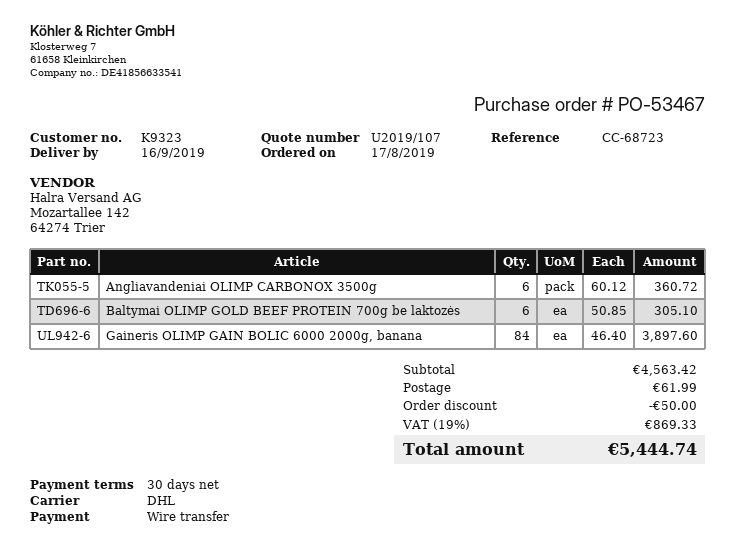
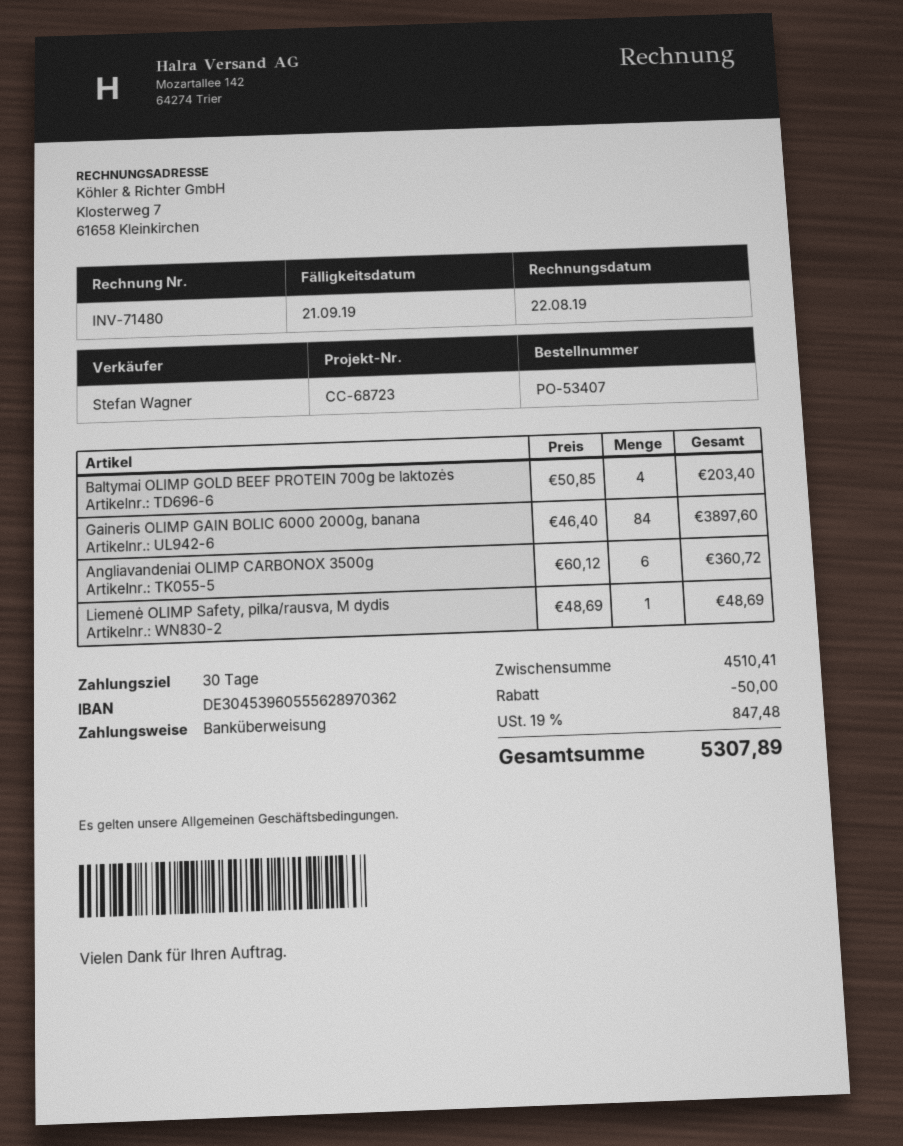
order number: PO-53467 -> PO-53407
Baltymai OLIMP GOLD BEEF PROTEIN 700g be laktozės: 6 x 50.85 = 305.10 -> 4 x 50.85 = 203.40
Liemenė OLIMP Safety, pilka/rausva, M dydis: none -> 1 x 48.69 = 48.69
subtotal: 4563.42 -> 4510.41
shipping: 61.99 -> none
tax: 19% = 869.33 -> 19% = 847.48
total: 5444.74 -> 5307.89

